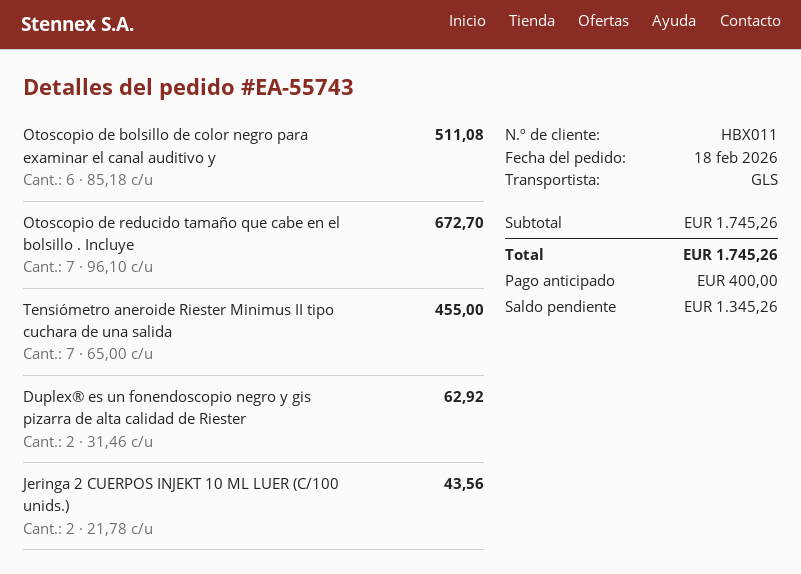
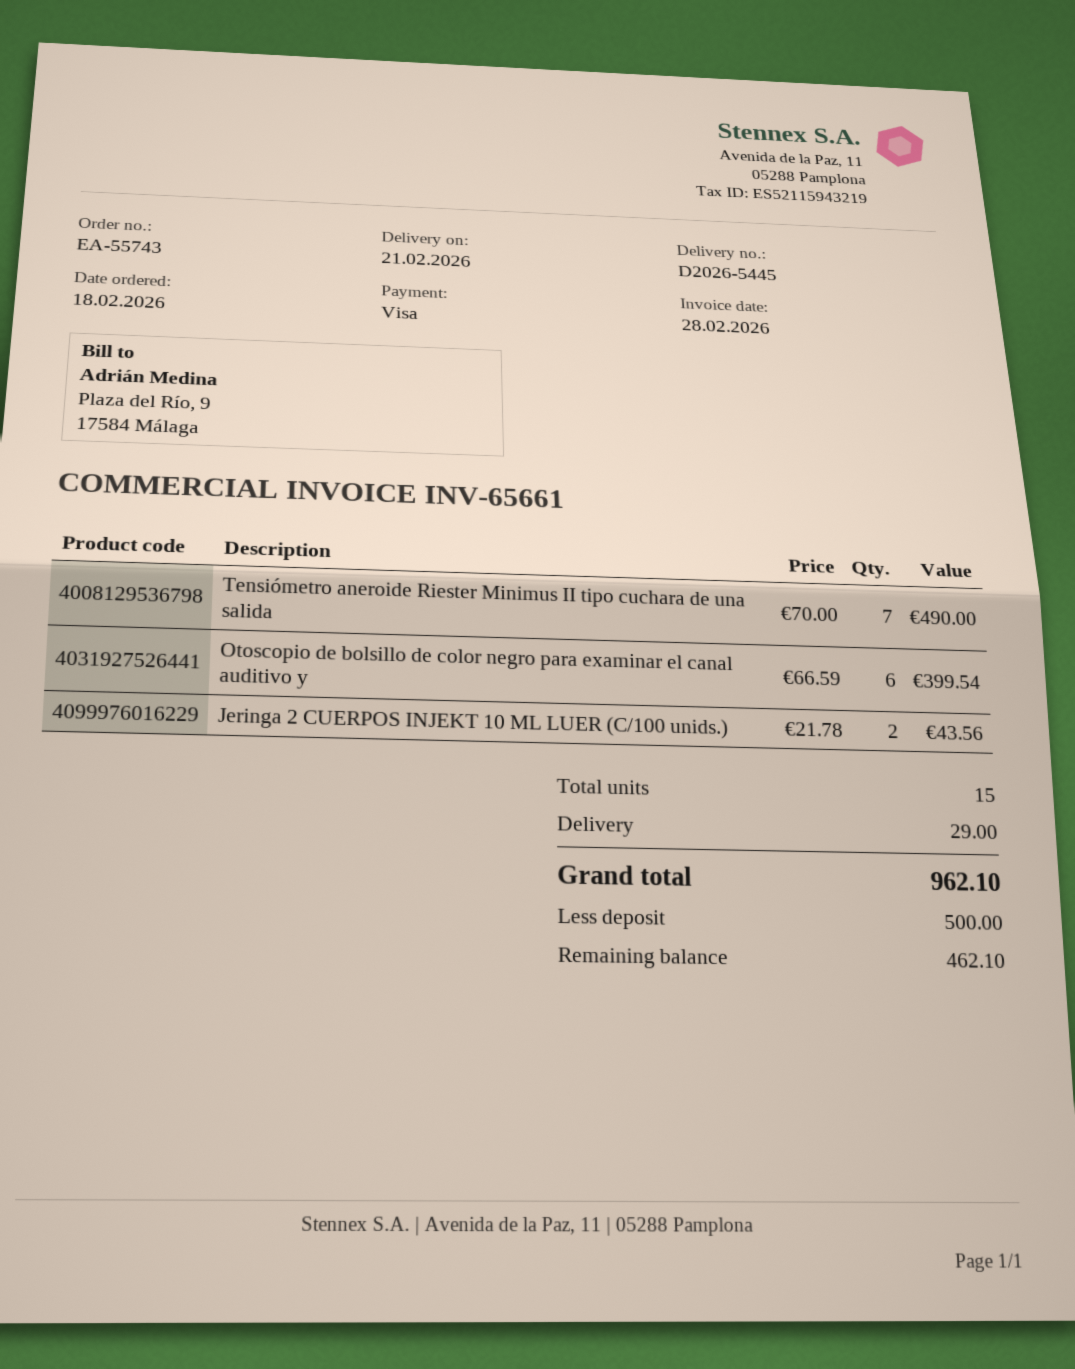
Otoscopio de bolsillo de color negro para examinar el canal auditivo y: 6 x 85.18 = 511.08 -> 6 x 66.59 = 399.54
Otoscopio de reducido tamaño que cabe en el bolsillo . Incluye: 7 x 96.10 = 672.70 -> none
Tensiómetro aneroide Riester Minimus II tipo cuchara de una salida: 7 x 65.00 = 455.00 -> 7 x 70.00 = 490.00
Duplex® es un fonendoscopio negro y gis pizarra de alta calidad de Riester: 2 x 31.46 = 62.92 -> none
shipping: none -> 29.00
total: 1745.26 -> 962.10
deposit: 400.00 -> 500.00
balance: 1345.26 -> 462.10

